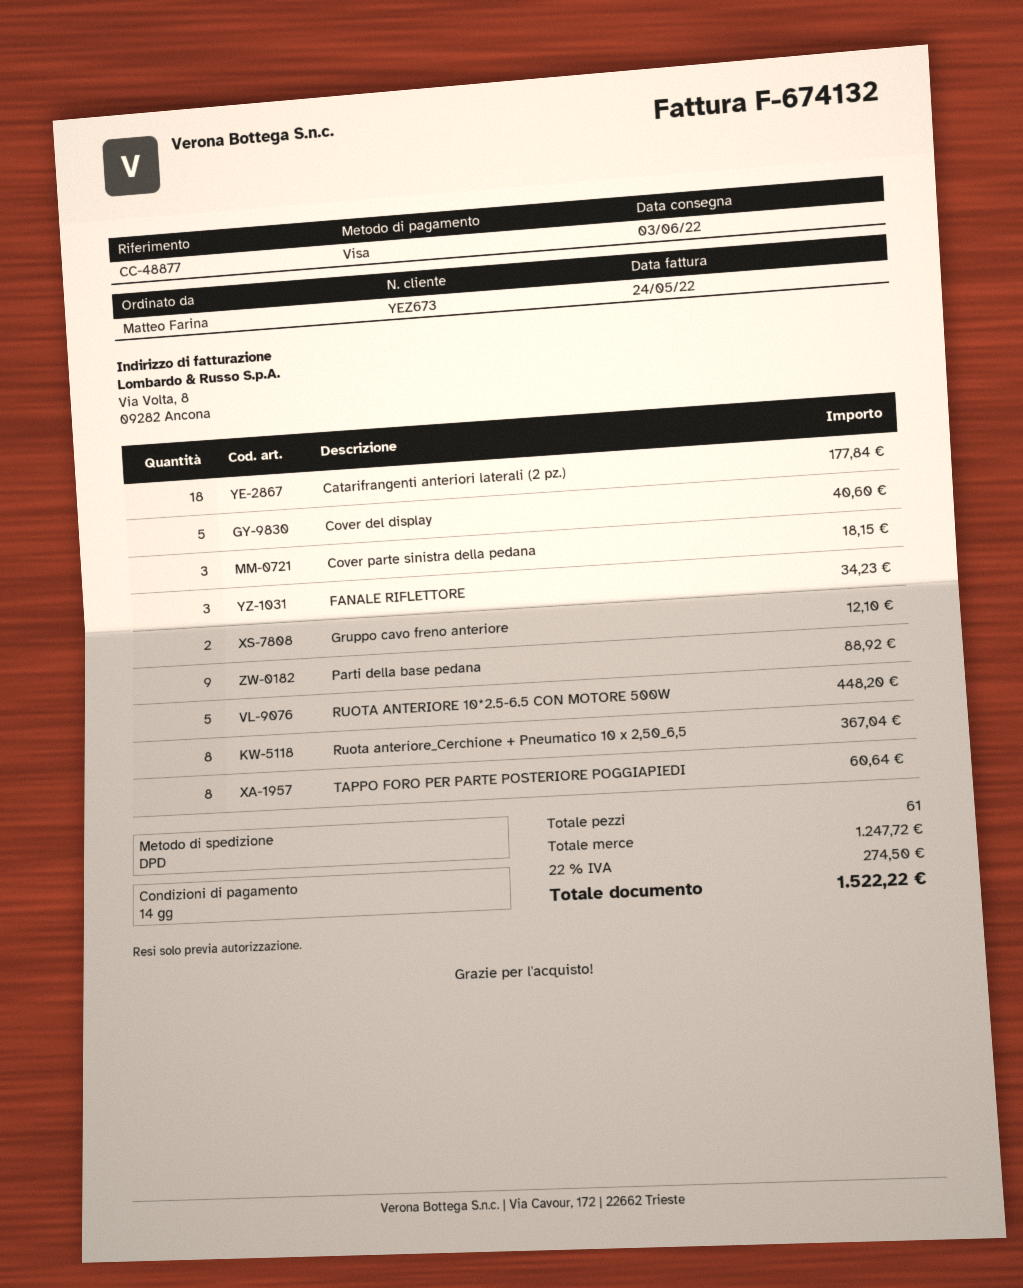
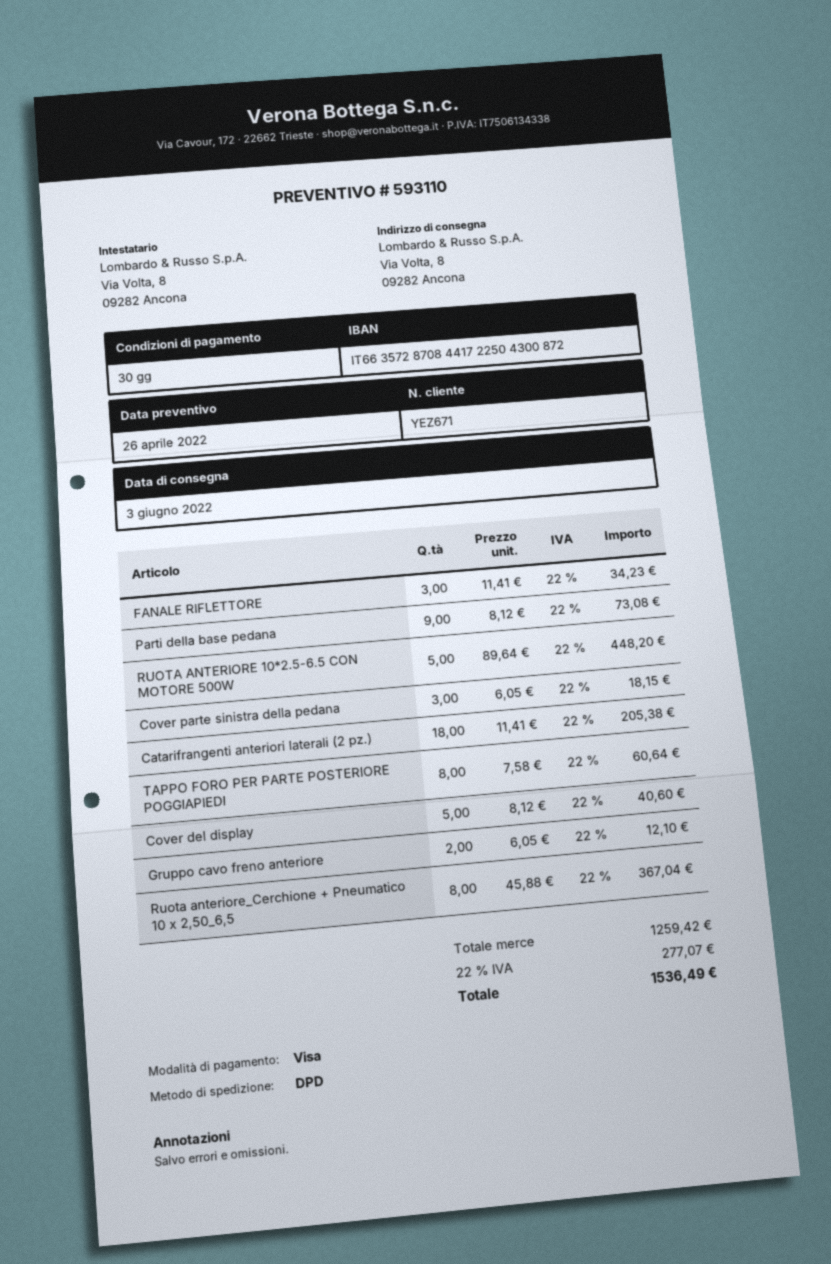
payment terms: 14 days -> 30 days
customer number: YEZ673 -> YEZ671
Catarifrangenti anteriori laterali (2 pz.): 18 for 177.84 -> 18 for 205.38
Parti della base pedana: 9 for 88.92 -> 9 for 73.08
subtotal: 1247.72 -> 1259.42
tax: 22% = 274.50 -> 22% = 277.07
total: 1522.22 -> 1536.49

